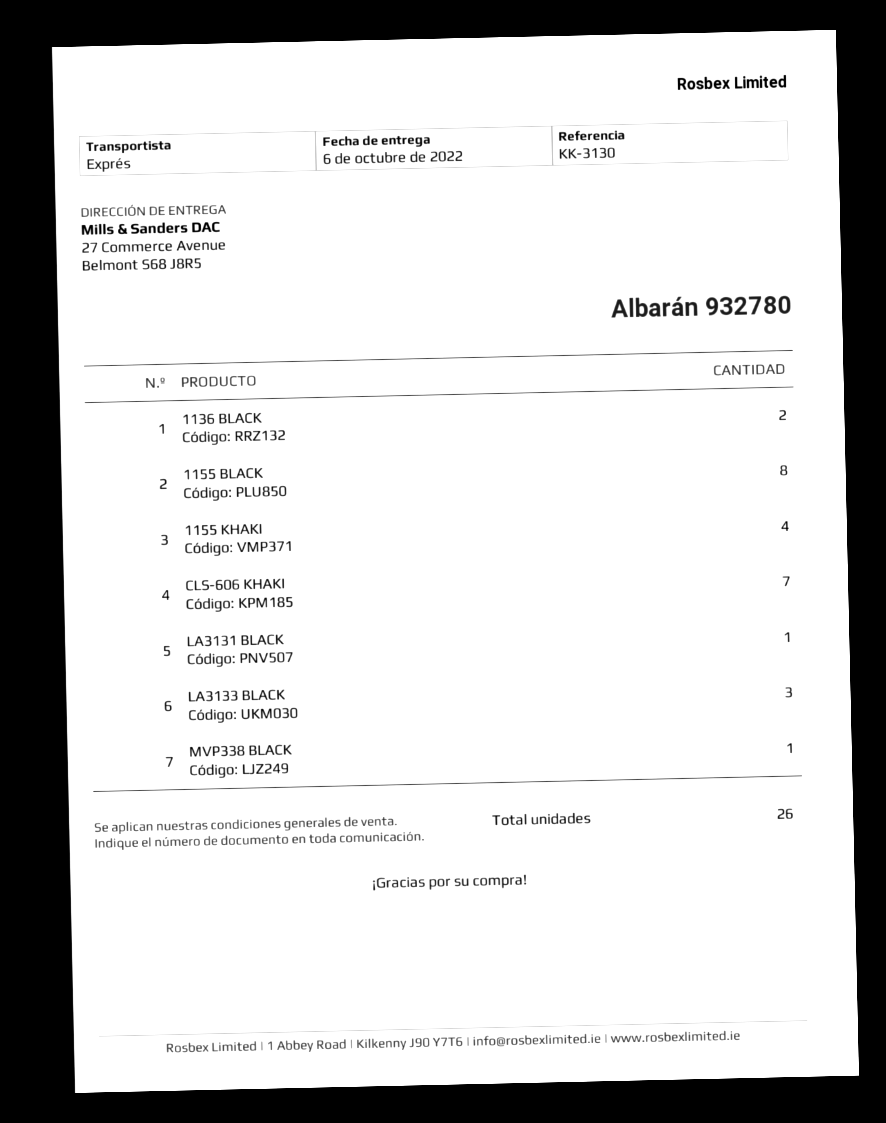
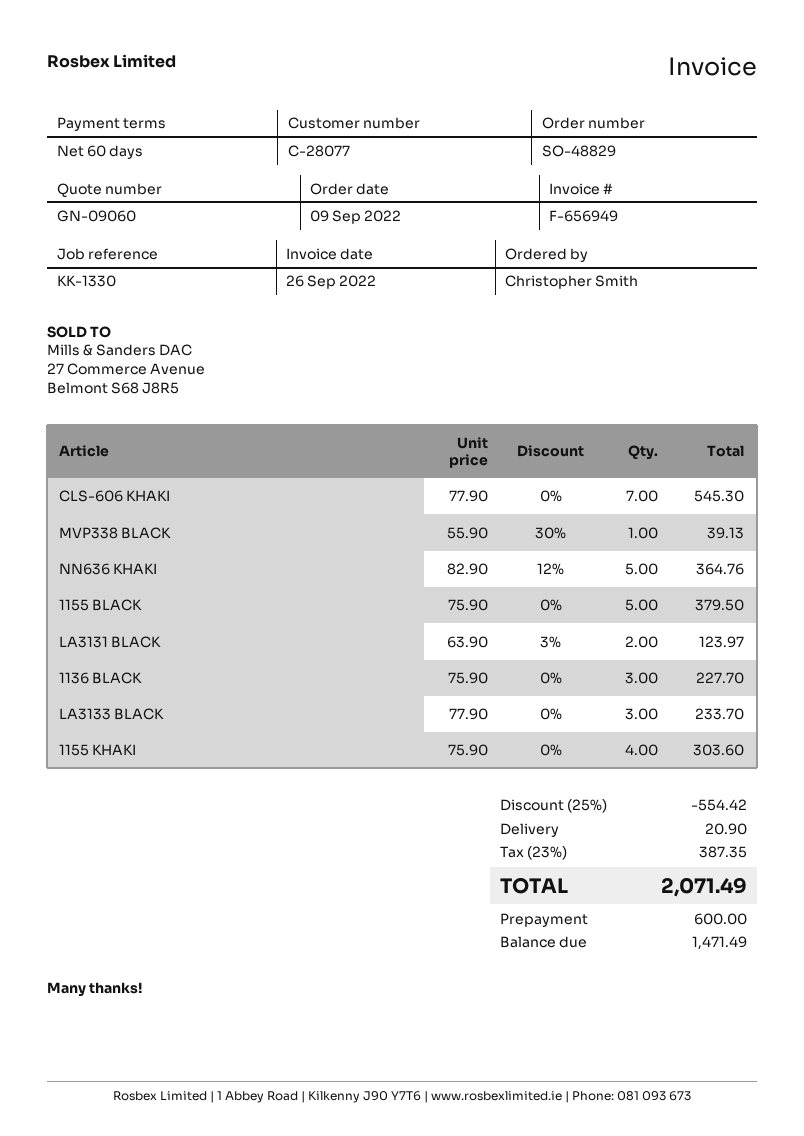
reference: KK-3130 -> KK-1330
1136 BLACK: 2 -> 3
1155 BLACK: 8 -> 5
LA3131 BLACK: 1 -> 2
NN636 KHAKI: none -> 5

